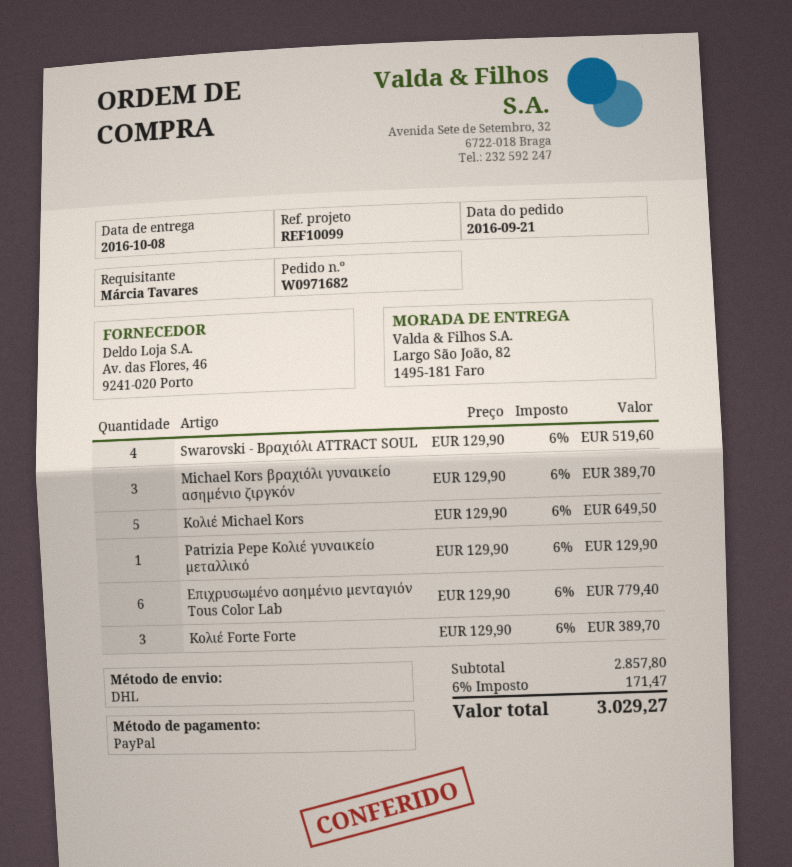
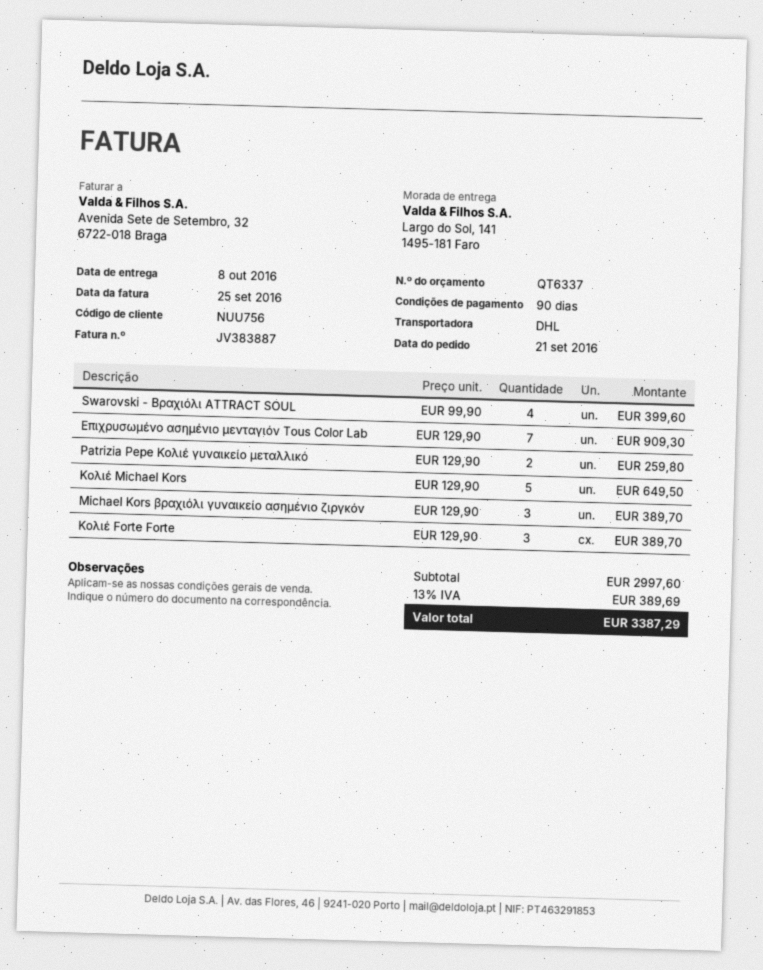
ship to: Largo São João, 82, 1495-181 Faro -> Largo do Sol, 141, 1495-181 Faro
Swarovski - Βραχιόλι ATTRACT SOUL: 4 x 129.90 = 519.60 -> 4 x 99.90 = 399.60
Patrizia Pepe Κολιέ γυναικείο μεταλλικό: 1 x 129.90 = 129.90 -> 2 x 129.90 = 259.80
Επιχρυσωμένο ασημένιο μενταγιόν Tous Color Lab: 6 x 129.90 = 779.40 -> 7 x 129.90 = 909.30
subtotal: 2857.80 -> 2997.60
tax: 6% = 171.47 -> 13% = 389.69
total: 3029.27 -> 3387.29

